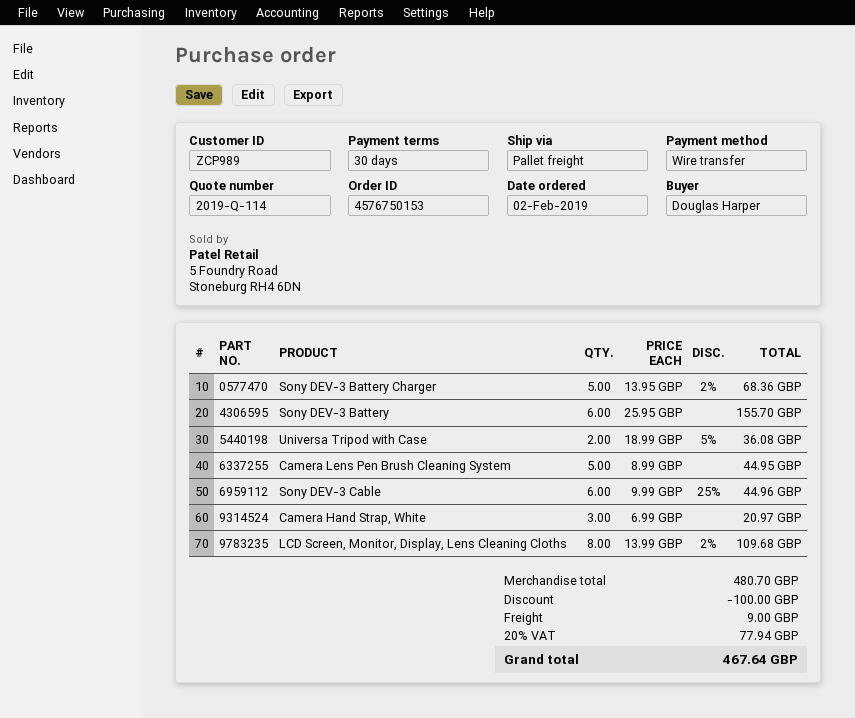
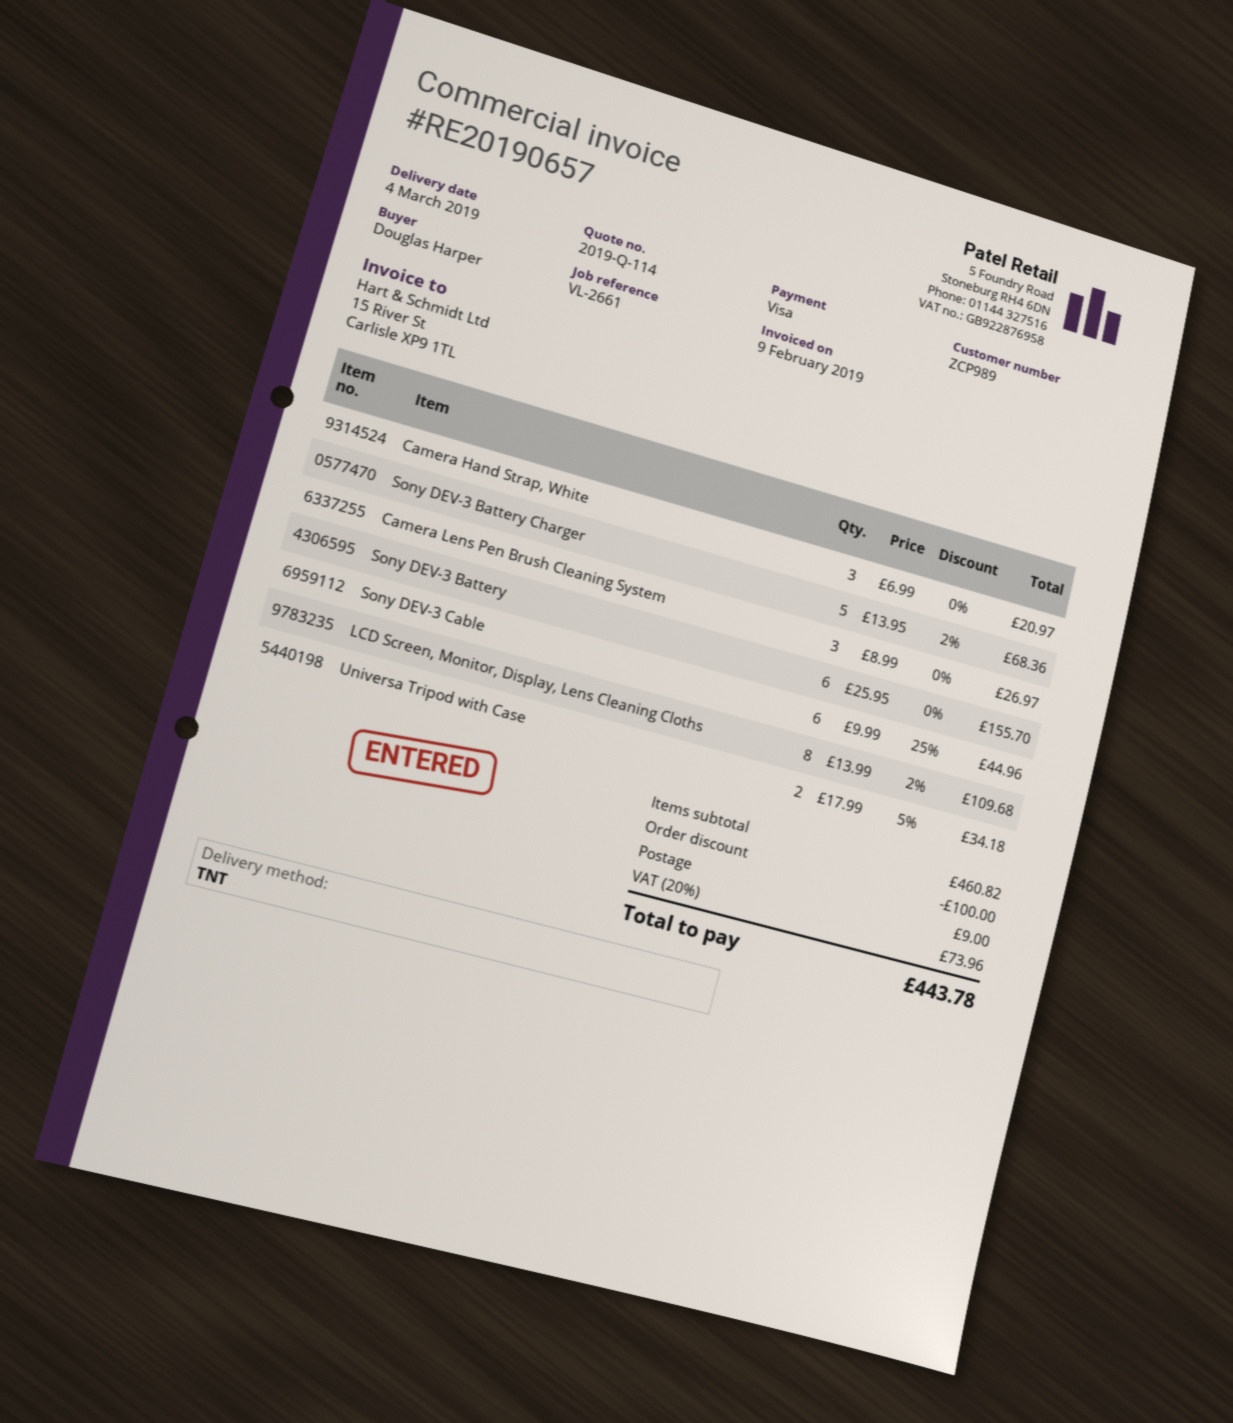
payment method: bank transfer -> Visa
shipping method: pallet freight -> TNT
Universa Tripod with Case: 2 x 18.99 - 5% = 36.08 -> 2 x 17.99 - 5% = 34.18
Camera Lens Pen Brush Cleaning System: 5 x 8.99 = 44.95 -> 3 x 8.99 = 26.97
subtotal: 480.70 -> 460.82
tax: 20% = 77.94 -> 20% = 73.96
total: 467.64 -> 443.78

